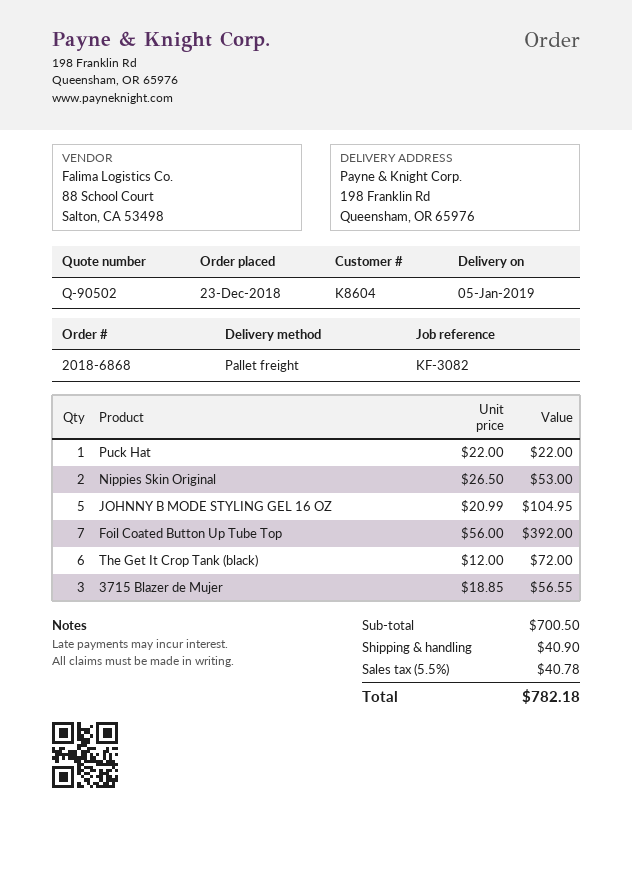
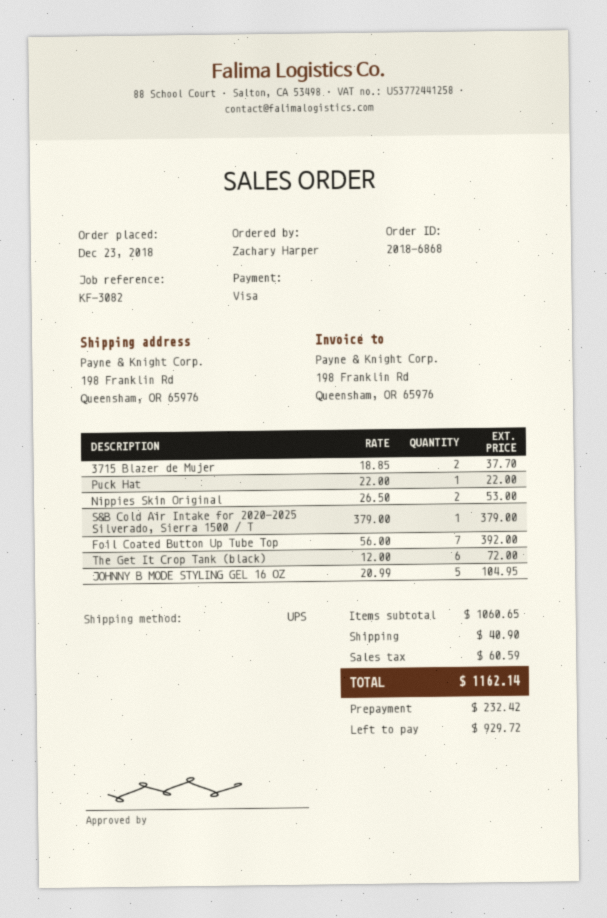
shipping method: pallet freight -> UPS
3715 Blazer de Mujer: 3 x 18.85 = 56.55 -> 2 x 18.85 = 37.70
S&B Cold Air Intake for 2020-2025 Silverado, Sierra 1500 / T: none -> 1 x 379.00 = 379.00
subtotal: 700.50 -> 1060.65
tax: 40.78 -> 60.59
total: 782.18 -> 1162.14

